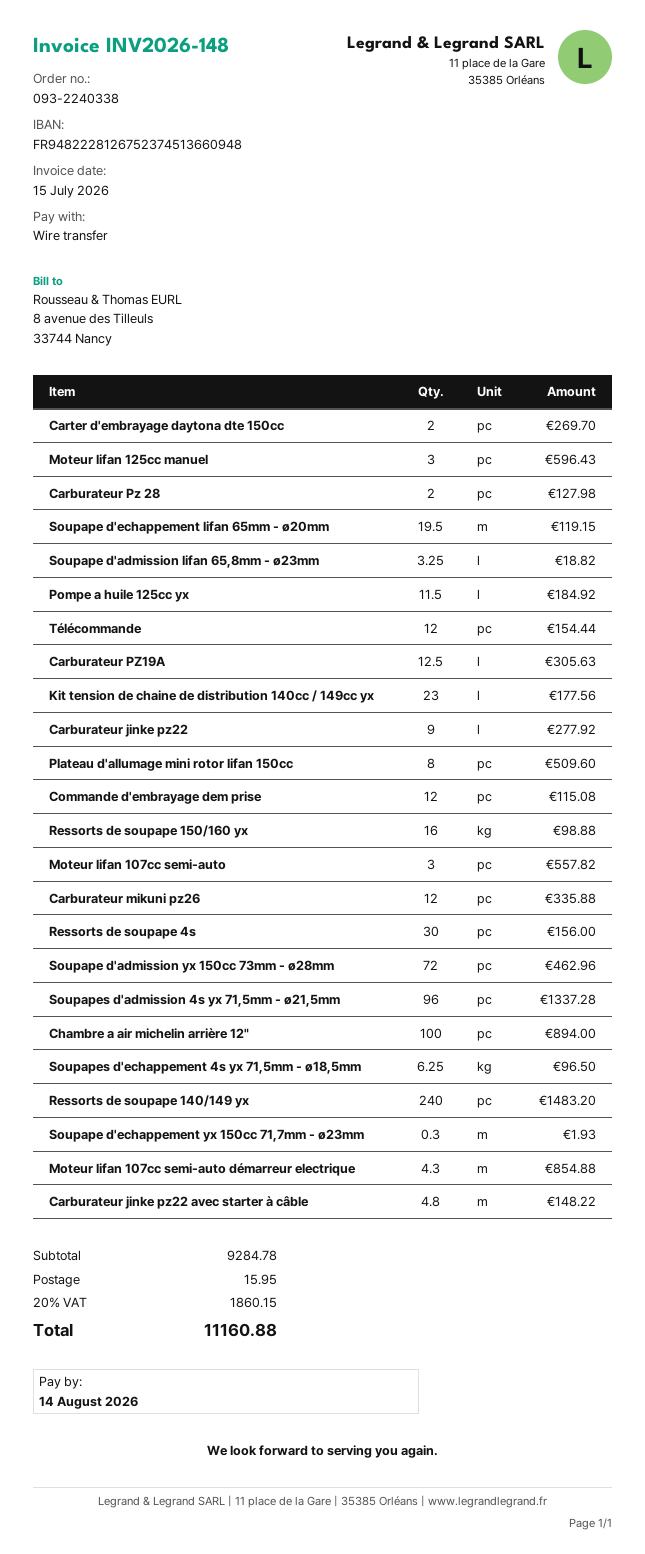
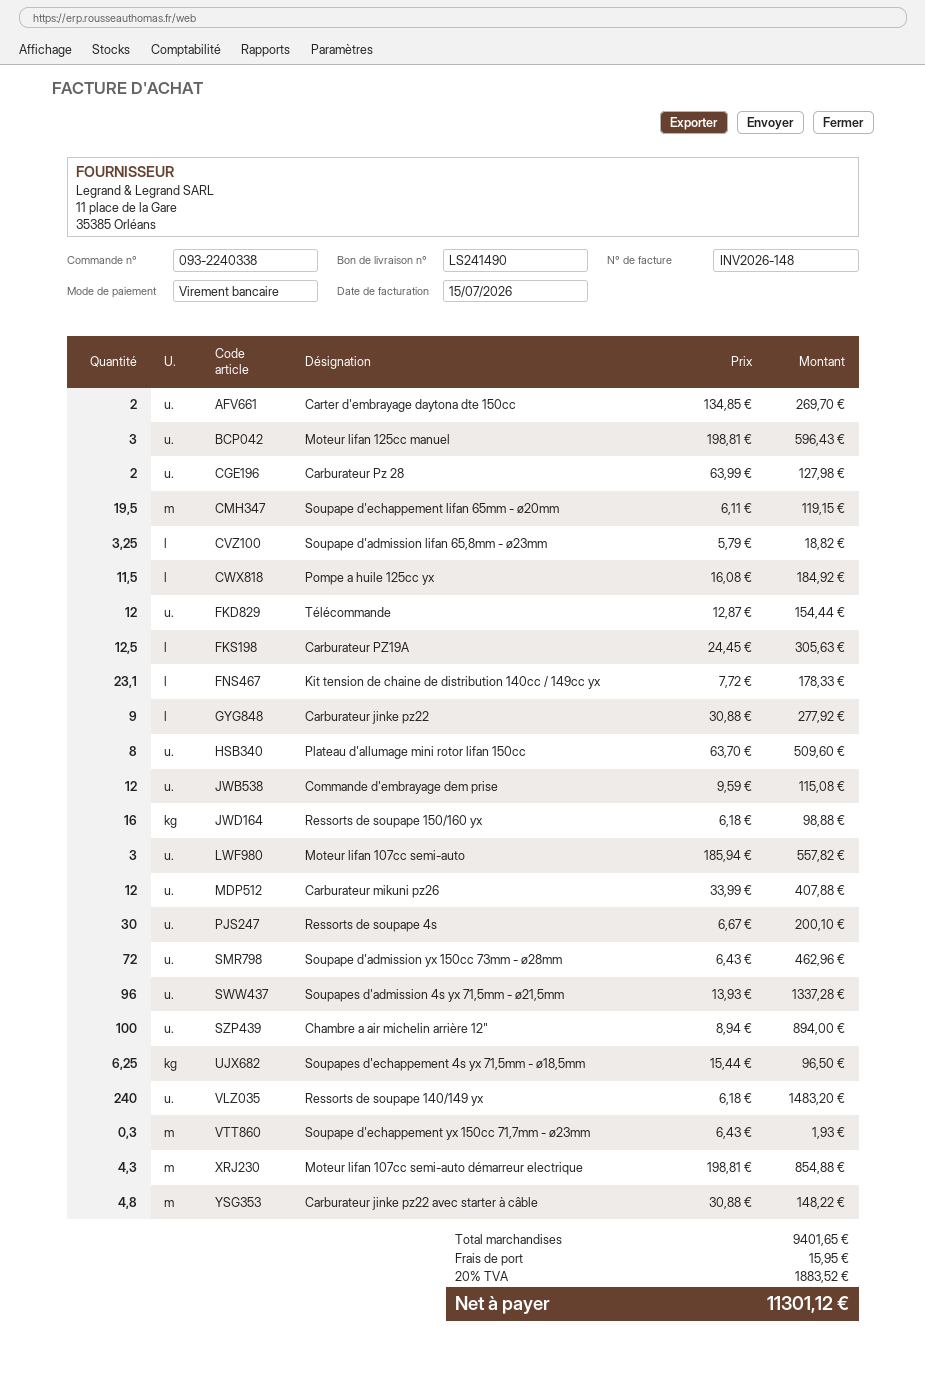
Kit tension de chaine de distribution 140cc / 149cc yx: 23 for 177.56 -> 23.1 for 178.33
Carburateur mikuni pz26: 12 for 335.88 -> 12 for 407.88
Ressorts de soupape 4s: 30 for 156.00 -> 30 for 200.10
subtotal: 9284.78 -> 9401.65
tax: 20% = 1860.15 -> 20% = 1883.52
total: 11160.88 -> 11301.12

